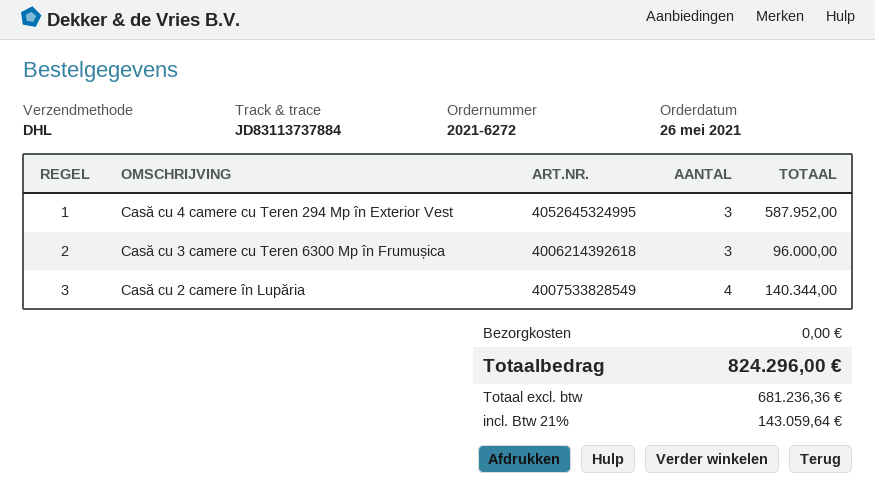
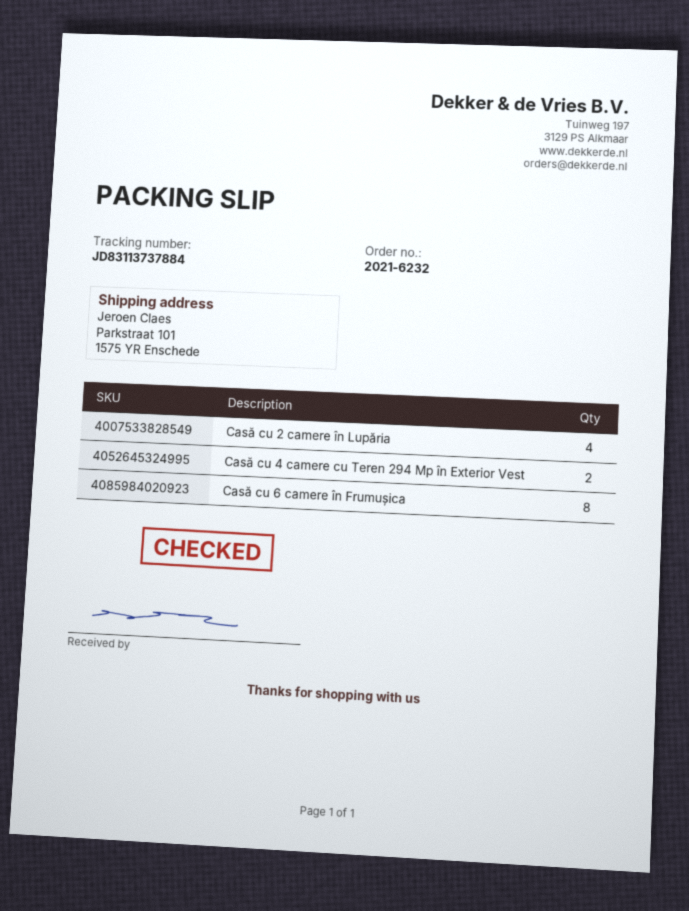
order number: 2021-6272 -> 2021-6232
Casă cu 4 camere cu Teren 294 Mp în Exterior Vest: 3 -> 2
Casă cu 3 camere cu Teren 6300 Mp în Frumușica: 3 -> none
Casă cu 6 camere în Frumușica: none -> 8

